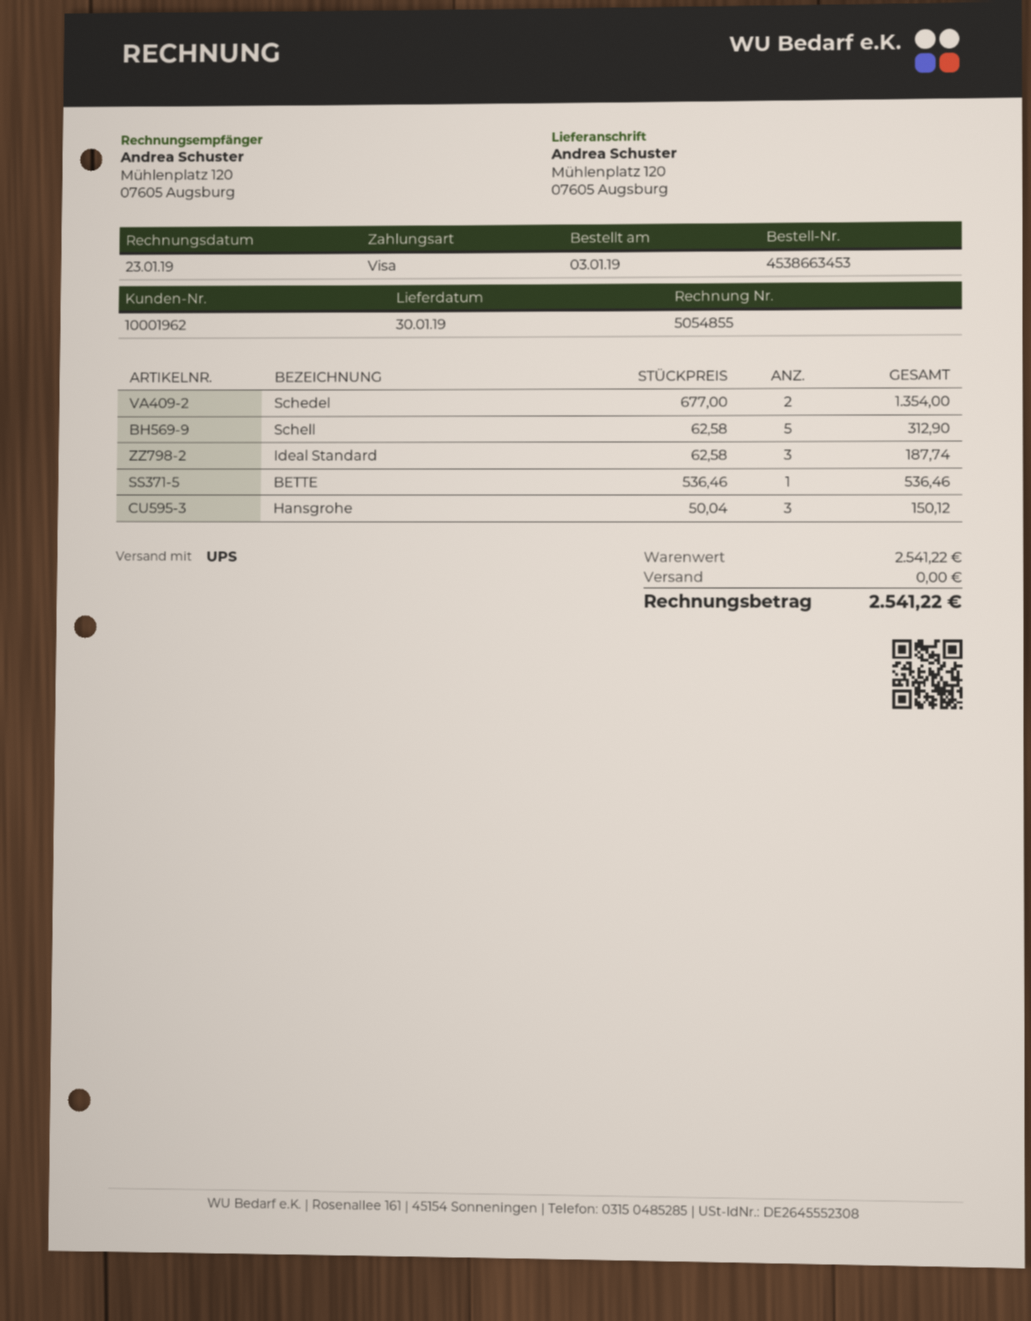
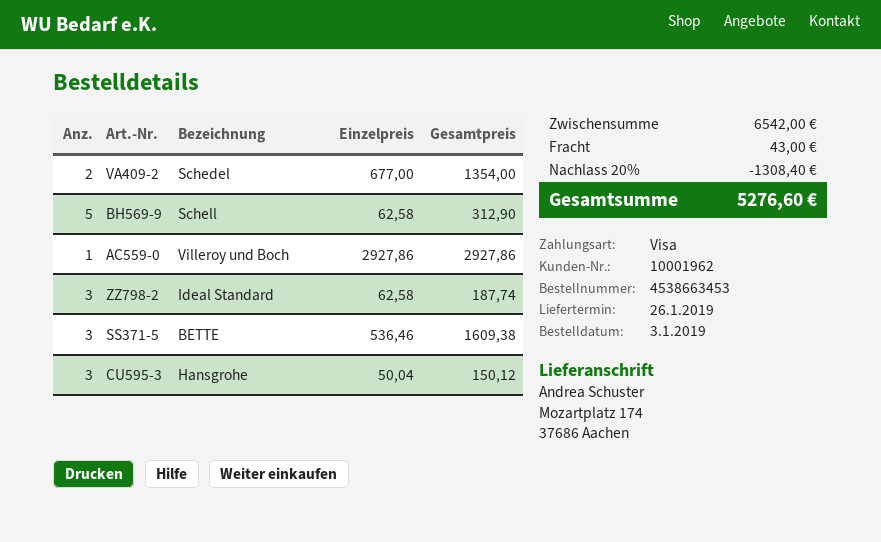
delivery date: 2019-01-30 -> 2019-01-26
ship to: Mühlenplatz 120, 07605 Augsburg -> Mozartplatz 174, 37686 Aachen
BETTE: 1 x 536.46 = 536.46 -> 3 x 536.46 = 1609.38
Villeroy und Boch: none -> 1 x 2927.86 = 2927.86
subtotal: 2541.22 -> 6542.00
discount: none -> 20% = 1308.40
shipping: 0.00 -> 43.00
total: 2541.22 -> 5276.60

